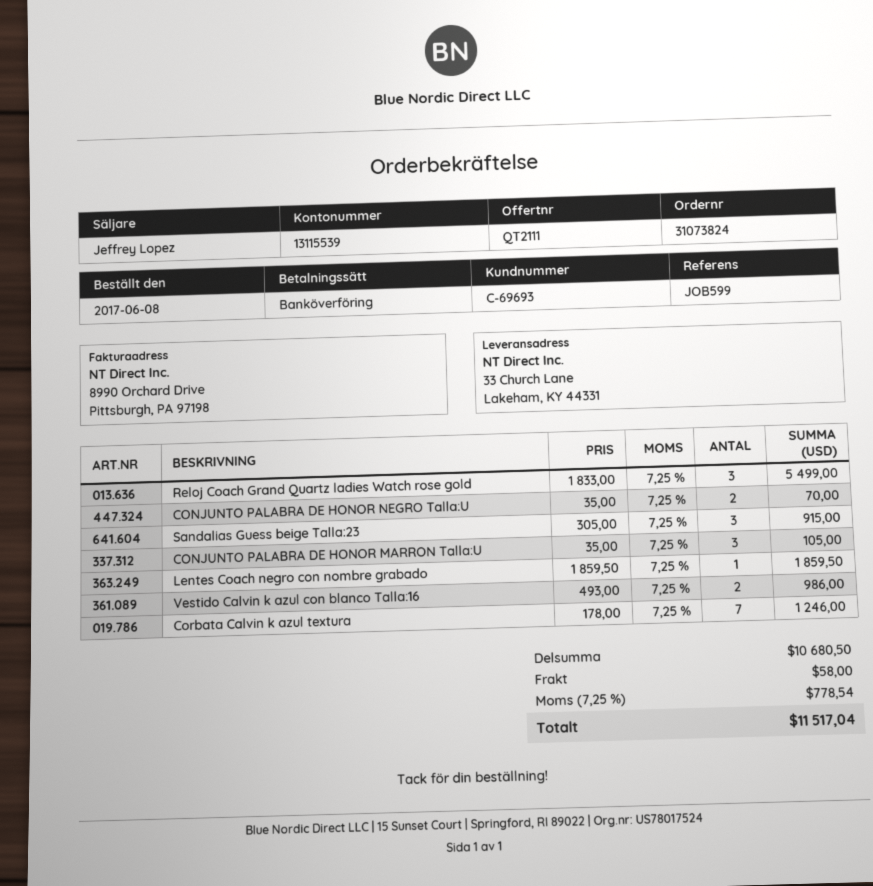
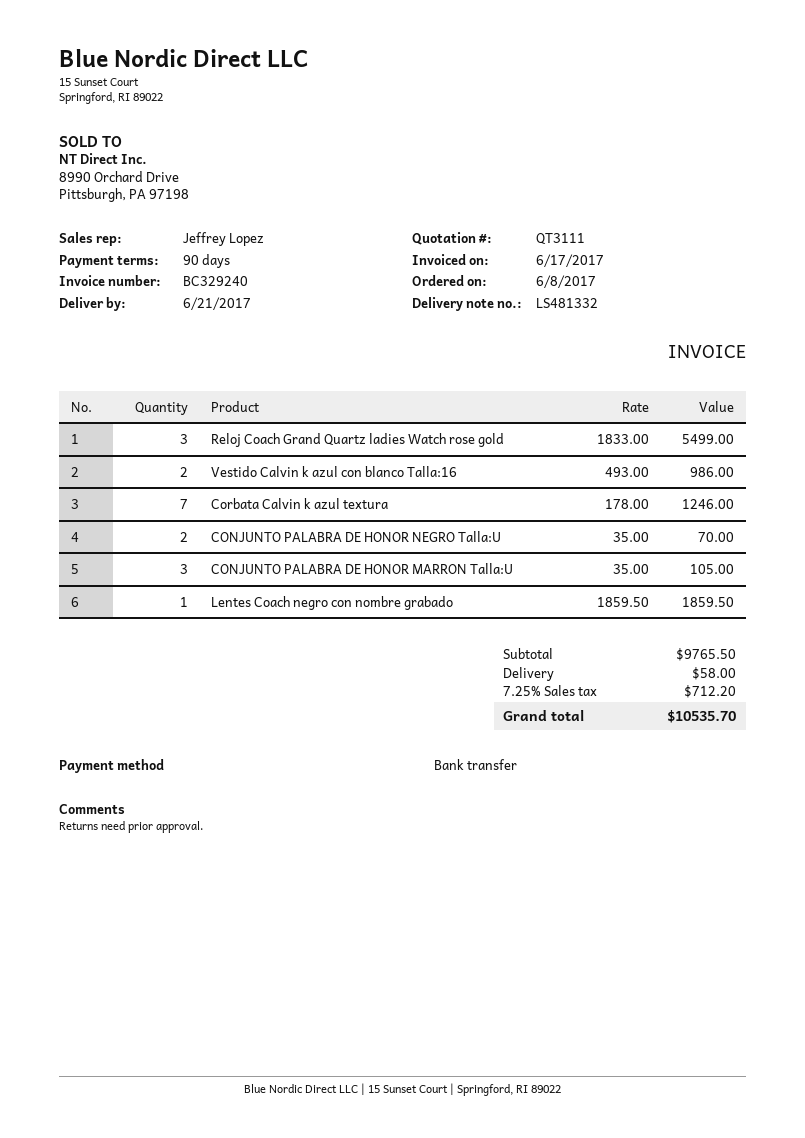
quote number: QT2111 -> QT3111
Sandalias Guess beige Talla:23: 3 x 305.00 = 915.00 -> none
subtotal: 10680.50 -> 9765.50
tax: 7.25% = 778.54 -> 7.25% = 712.20
total: 11517.04 -> 10535.70

